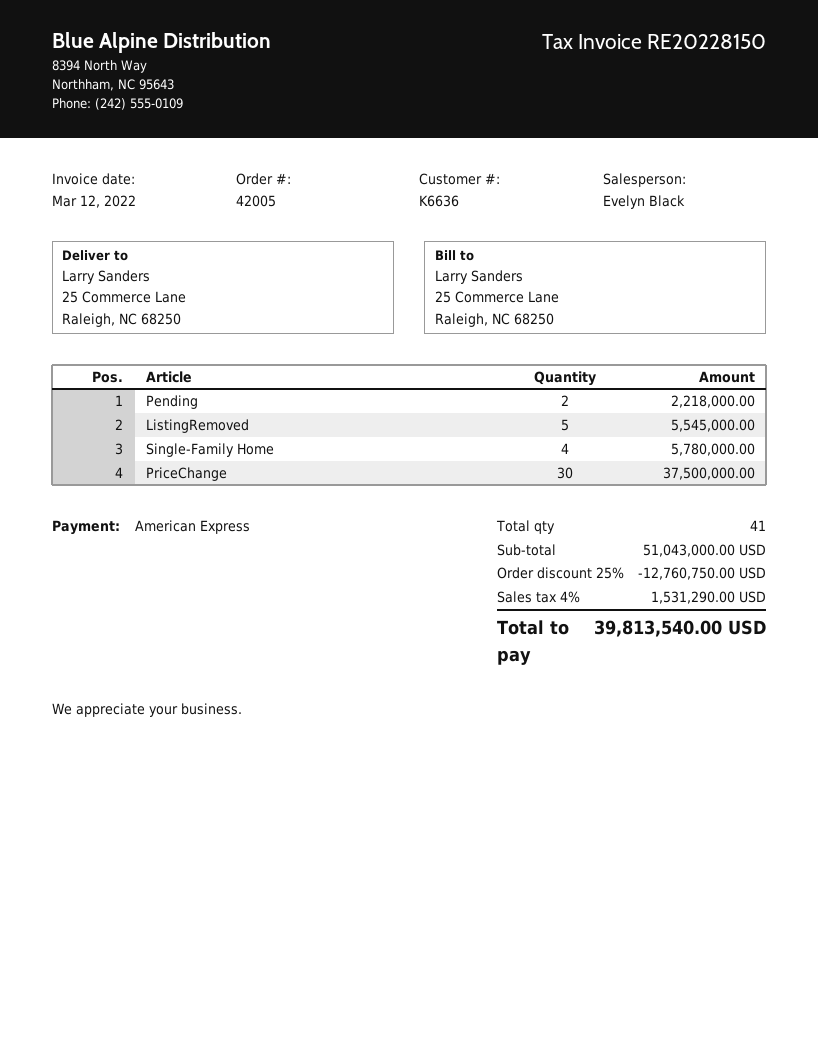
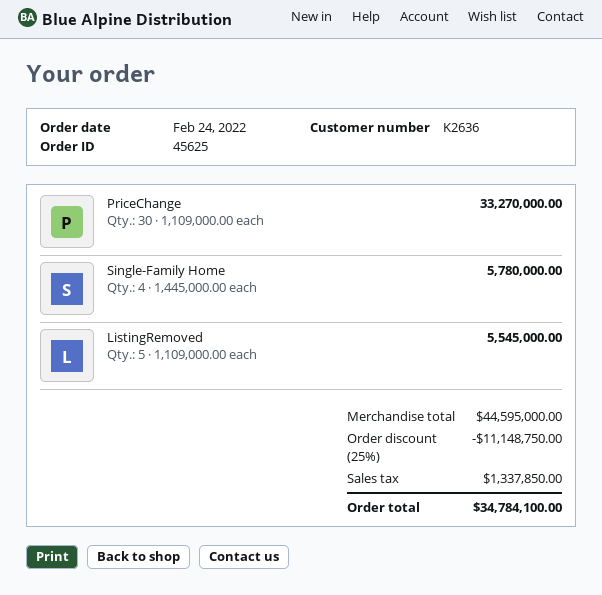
order number: 42005 -> 45625
customer number: K6636 -> K2636
Pending: 2 for 2218000.00 -> none
PriceChange: 30 for 37500000.00 -> 30 for 33270000.00
subtotal: 51043000.00 -> 44595000.00
discount: 25% = 12760750.00 -> 25% = 11148750.00
tax: 1531290.00 -> 1337850.00
total: 39813540.00 -> 34784100.00

